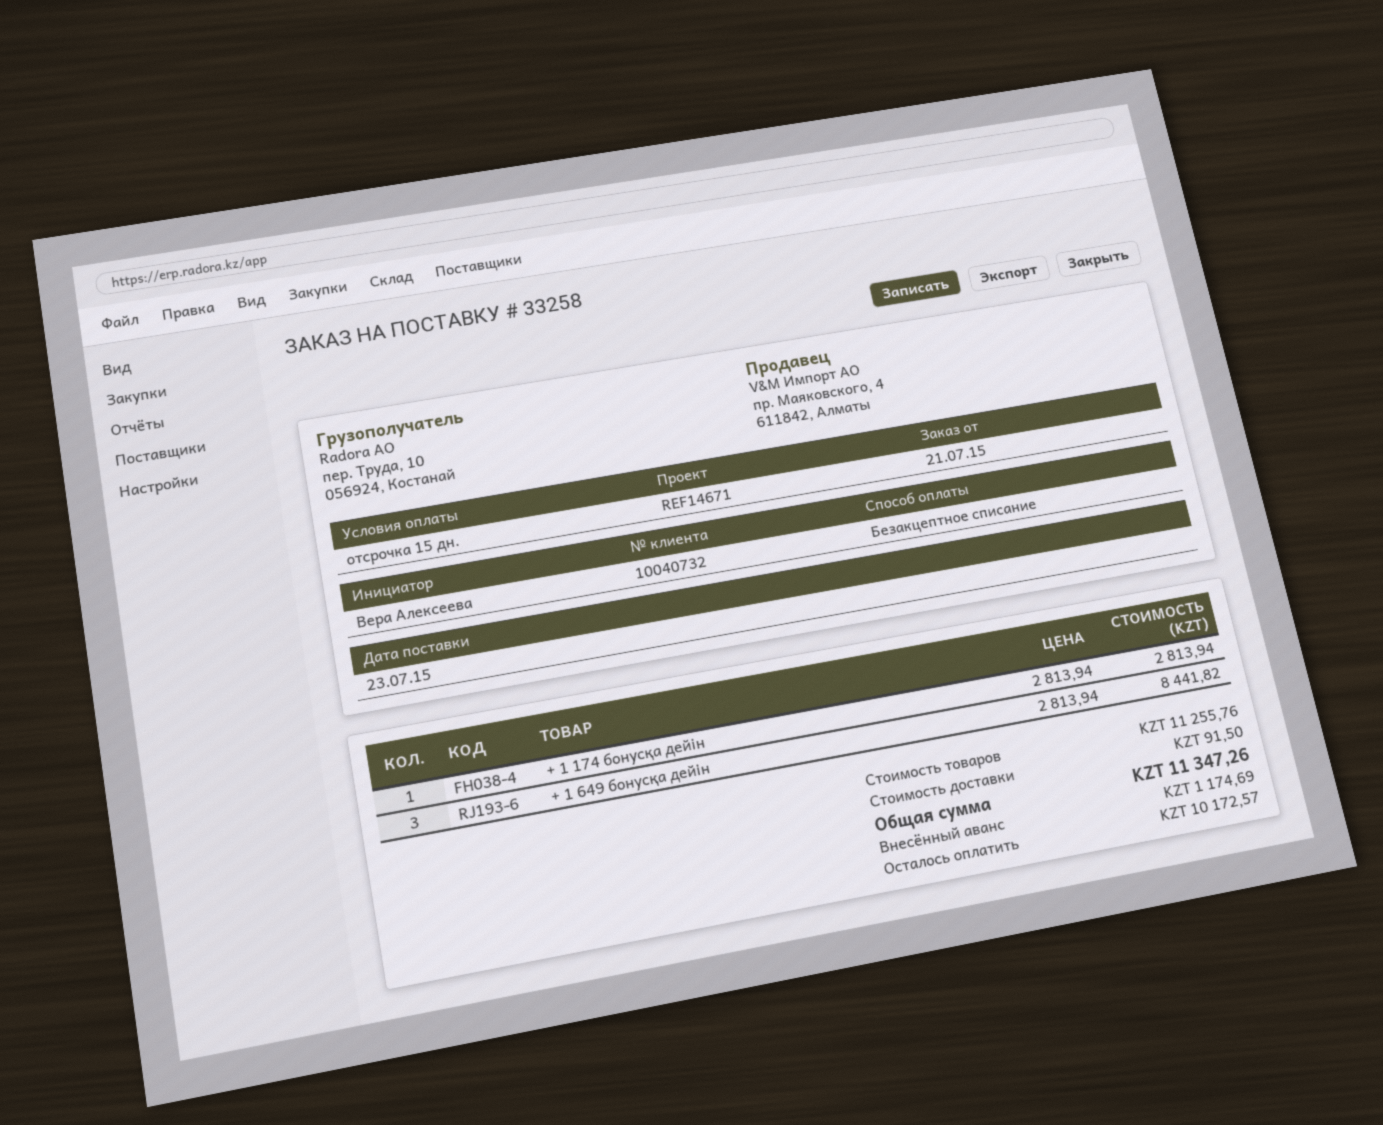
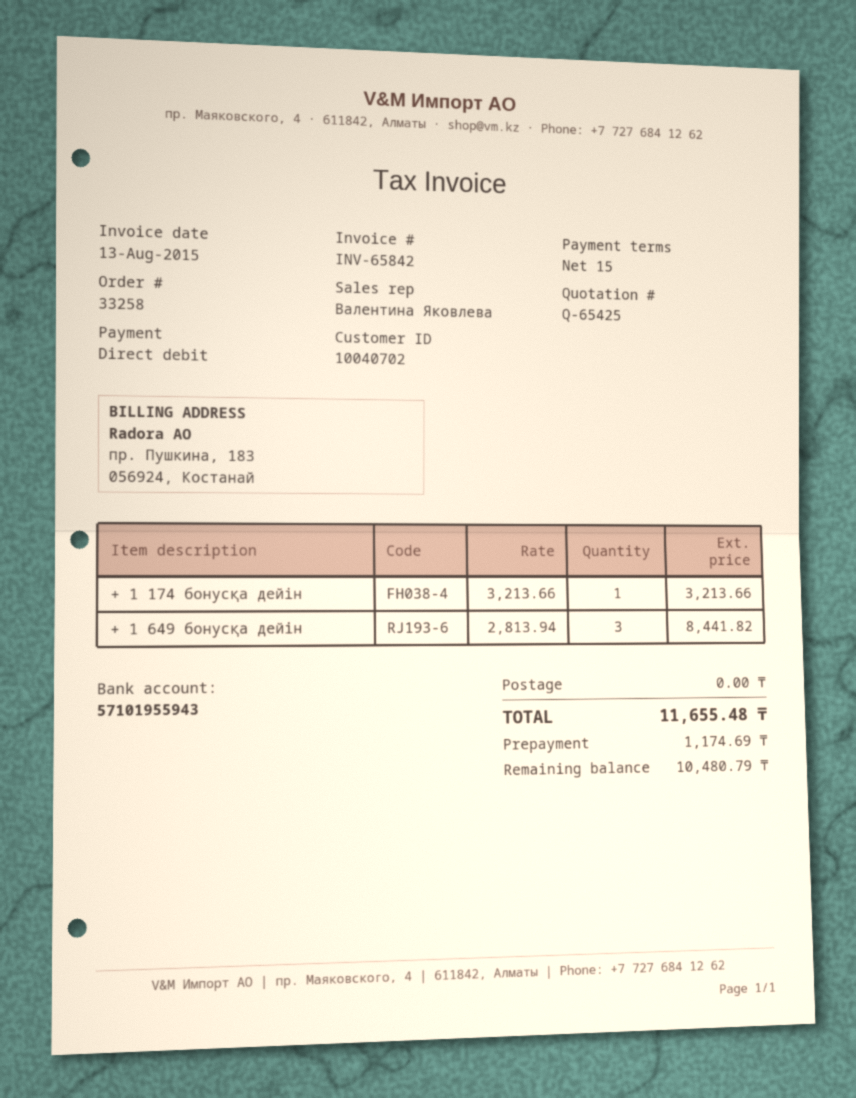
customer number: 10040732 -> 10040702
+ 1 174 бонусқа дейін: 1 x 2813.94 = 2813.94 -> 1 x 3213.66 = 3213.66
shipping: 91.50 -> 0.00
total: 11347.26 -> 11655.48
balance: 10172.57 -> 10480.79

